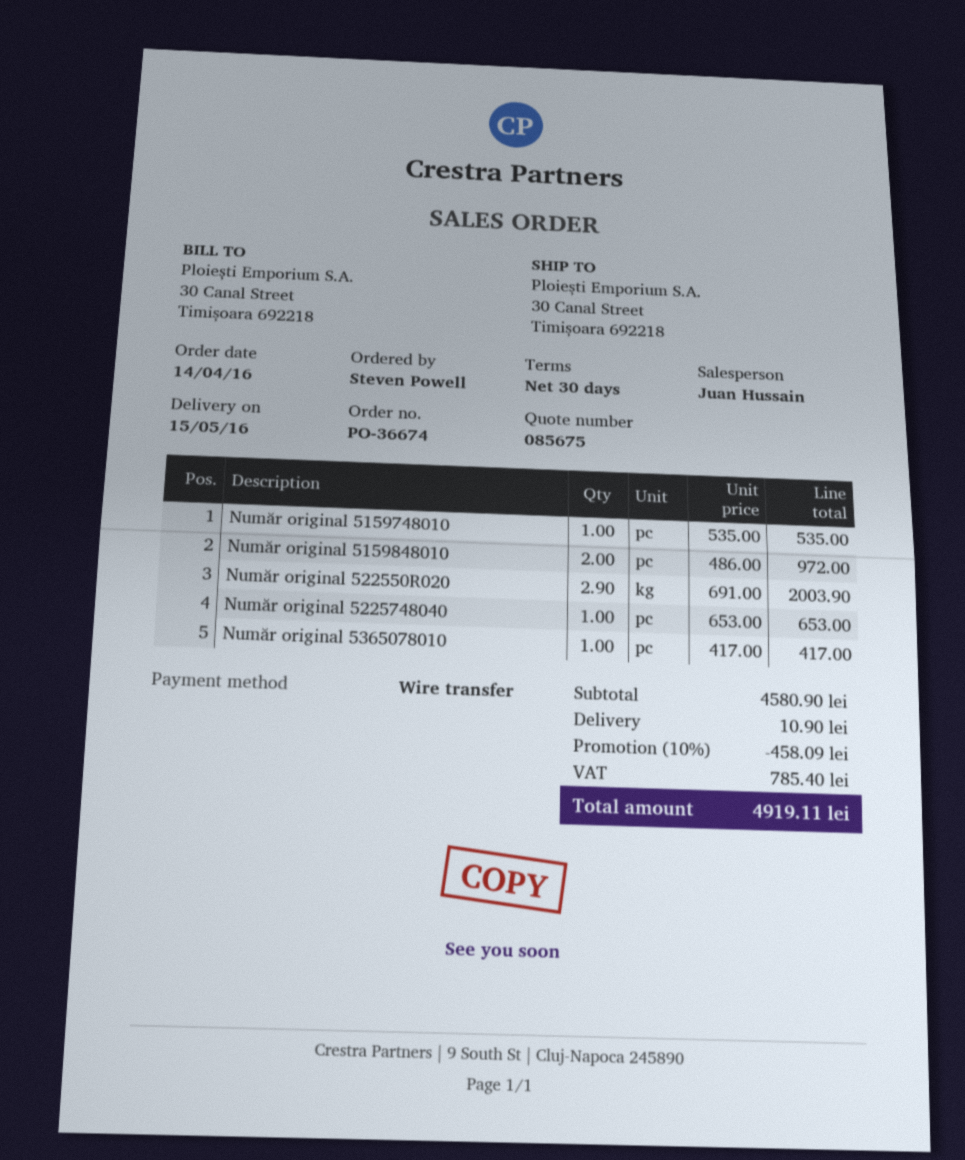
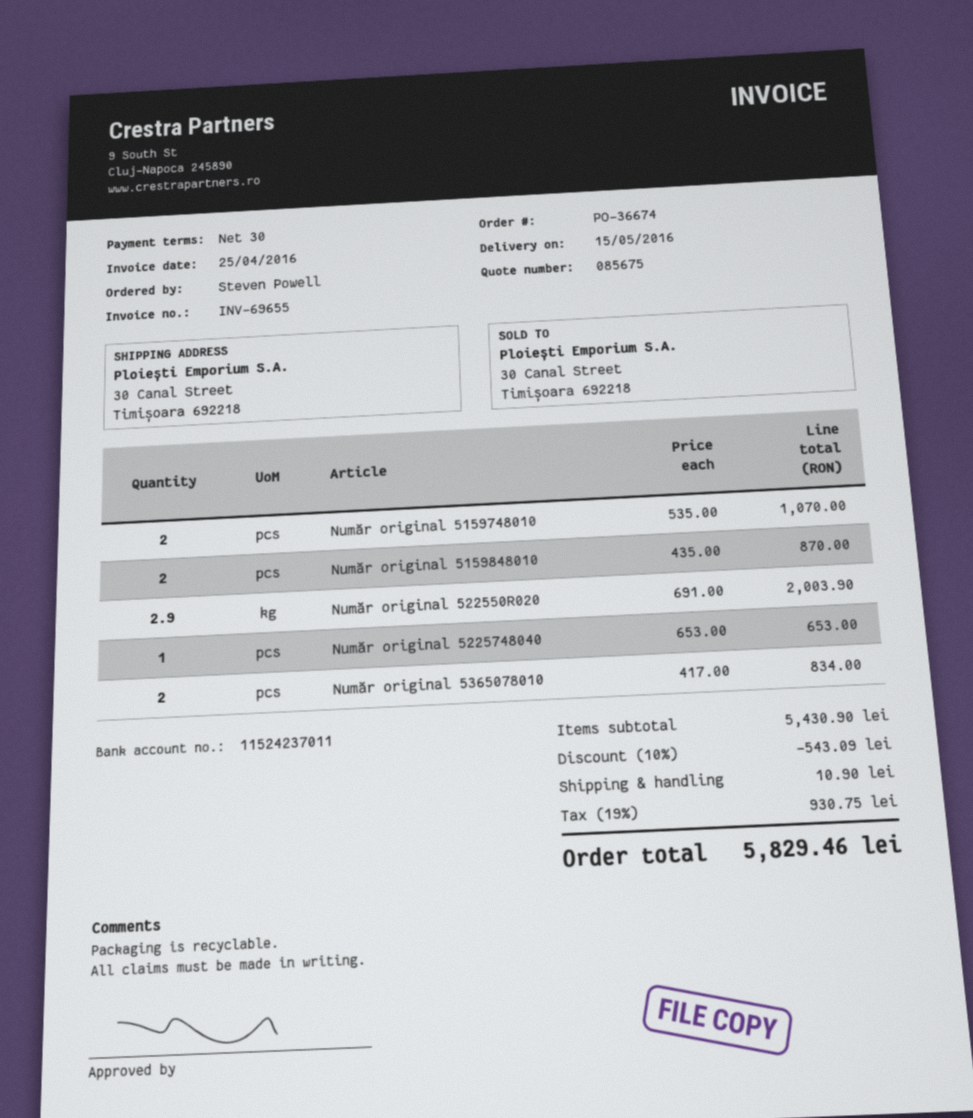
Număr original 5159748010: 1 x 535.00 = 535.00 -> 2 x 535.00 = 1070.00
Număr original 5159848010: 2 x 486.00 = 972.00 -> 2 x 435.00 = 870.00
Număr original 5365078010: 1 x 417.00 = 417.00 -> 2 x 417.00 = 834.00
subtotal: 4580.90 -> 5430.90
discount: 10% = 458.09 -> 10% = 543.09
tax: 785.40 -> 930.75
total: 4919.11 -> 5829.46

